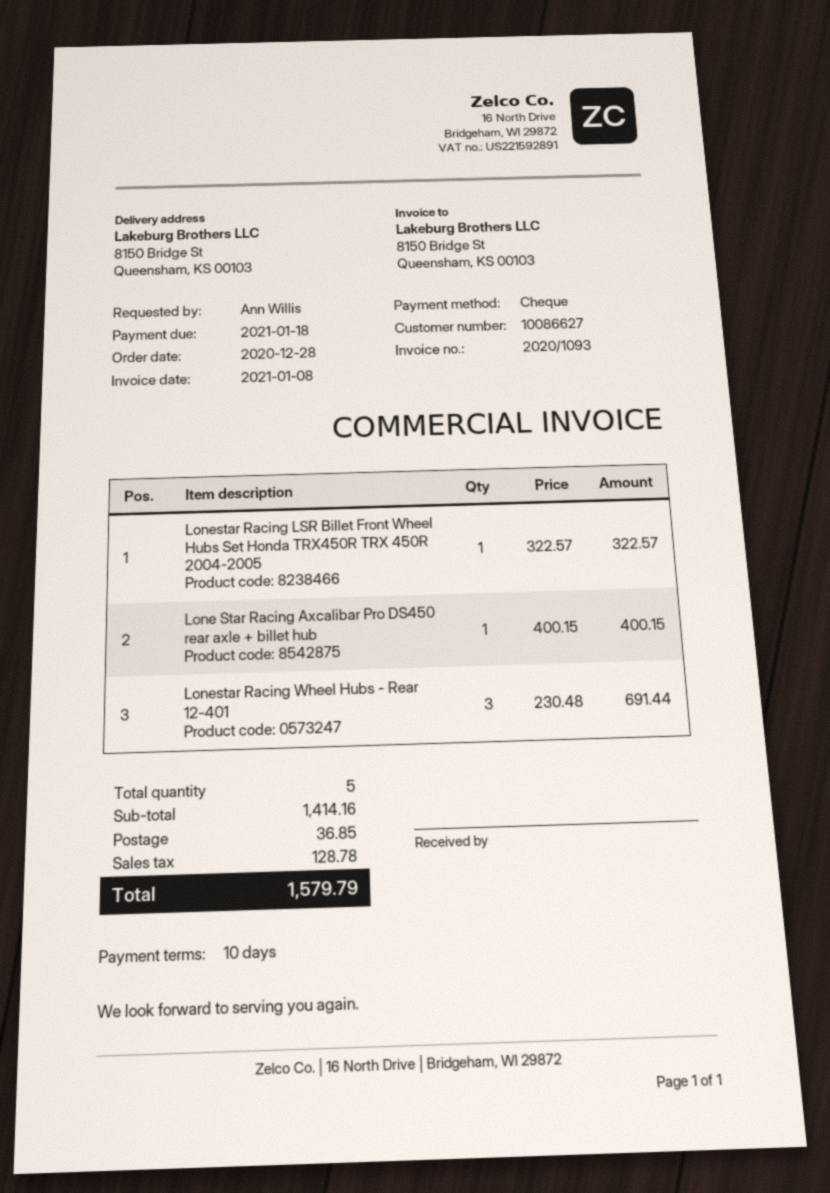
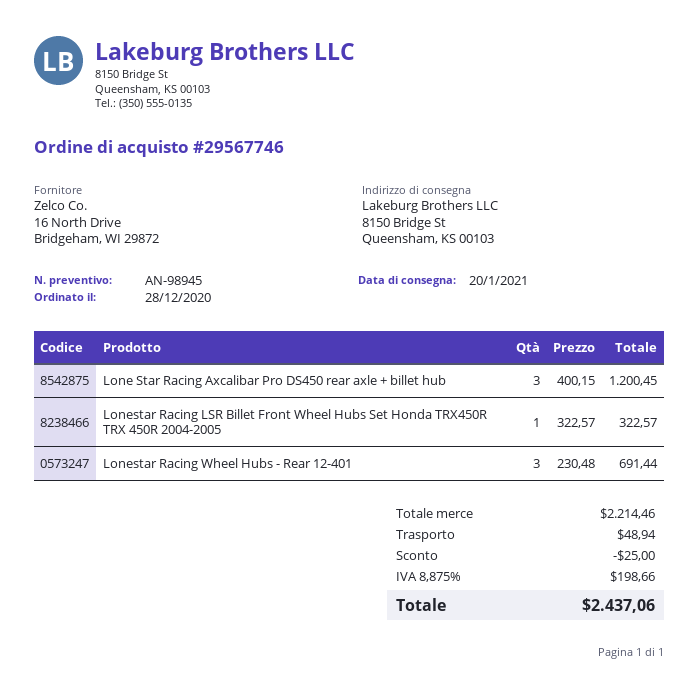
Lone Star Racing Axcalibar Pro DS450 rear axle + billet hub: 1 x 400.15 = 400.15 -> 3 x 400.15 = 1200.45
subtotal: 1414.16 -> 2214.46
discount: none -> 25.00
shipping: 36.85 -> 48.94
tax: 128.78 -> 198.66
total: 1579.79 -> 2437.06

